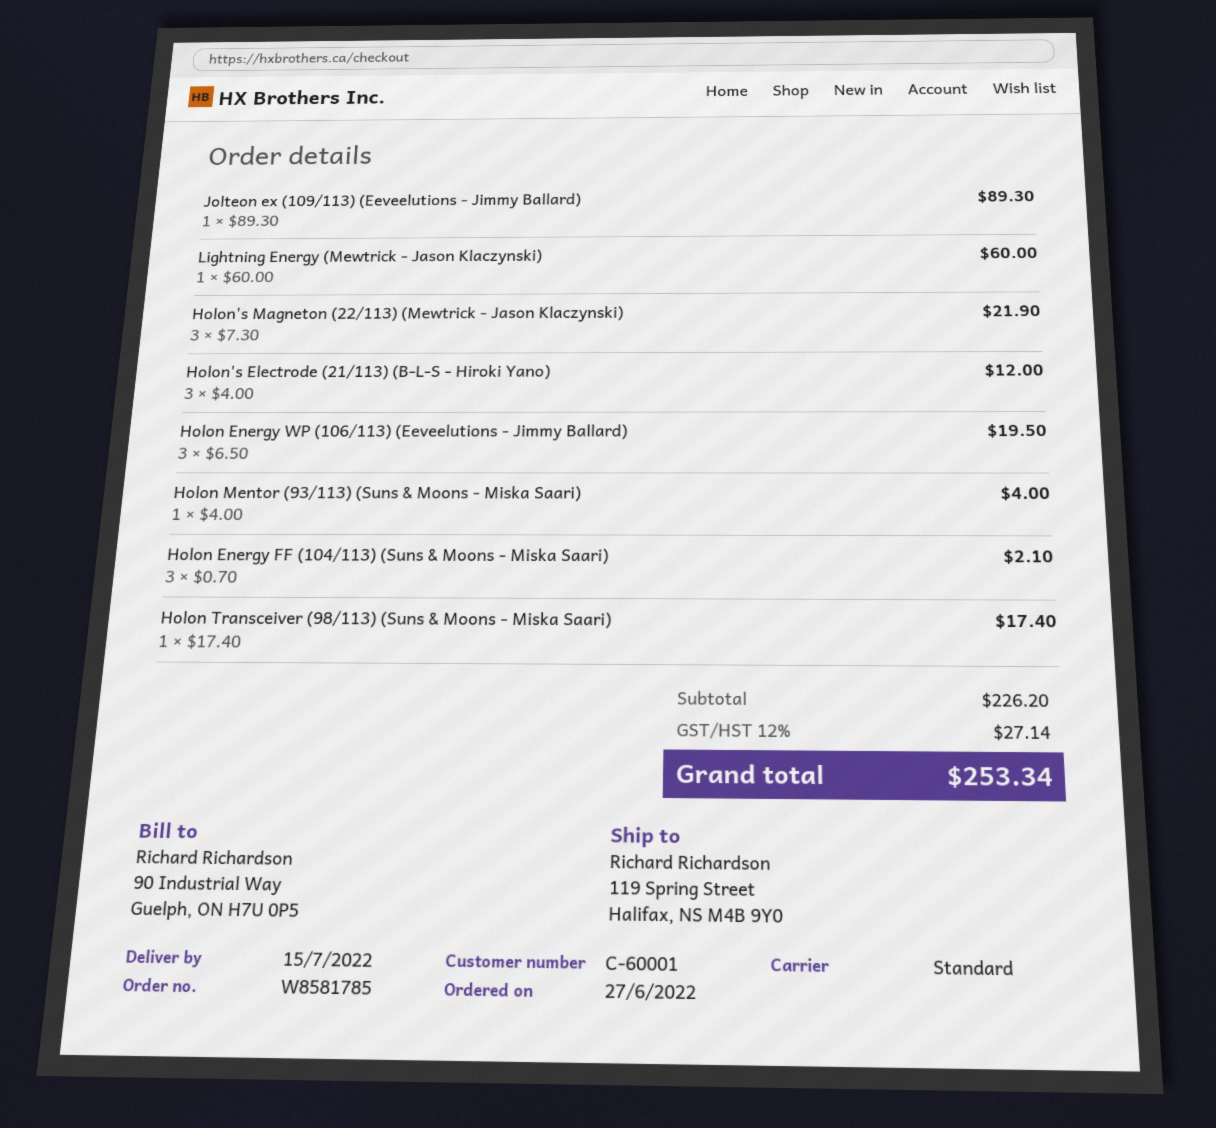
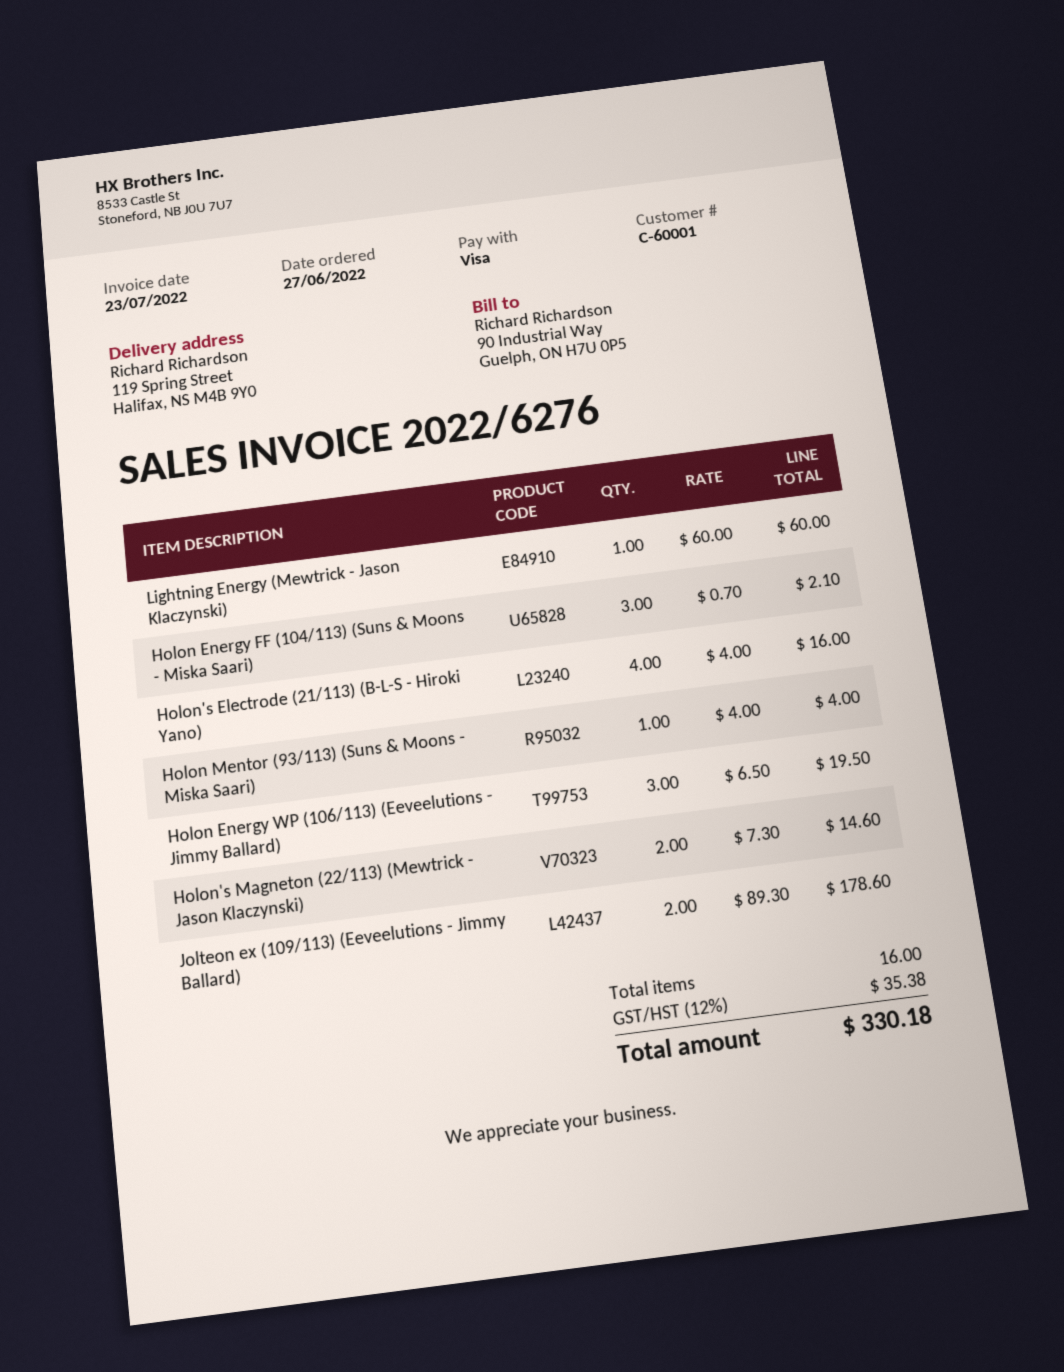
Jolteon ex (109/113) (Eeveelutions - Jimmy Ballard): 1 x 89.30 = 89.30 -> 2 x 89.30 = 178.60
Holon's Magneton (22/113) (Mewtrick - Jason Klaczynski): 3 x 7.30 = 21.90 -> 2 x 7.30 = 14.60
Holon's Electrode (21/113) (B-L-S - Hiroki Yano): 3 x 4.00 = 12.00 -> 4 x 4.00 = 16.00
Holon Transceiver (98/113) (Suns & Moons - Miska Saari): 1 x 17.40 = 17.40 -> none
tax: 12% = 27.14 -> 12% = 35.38
total: 253.34 -> 330.18

